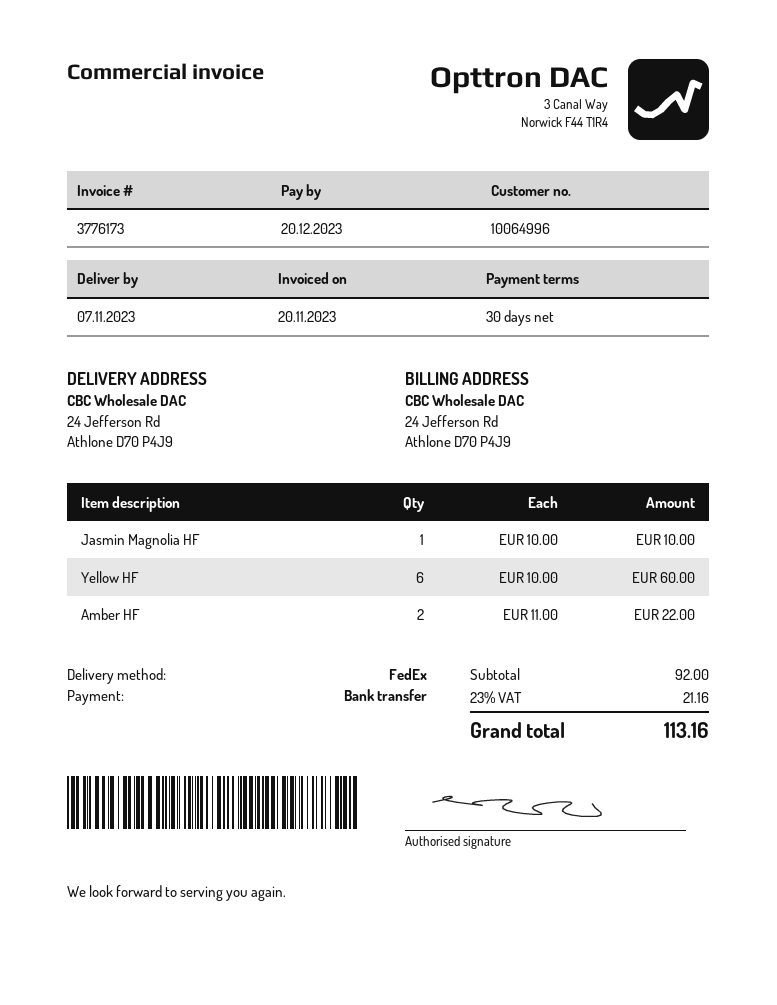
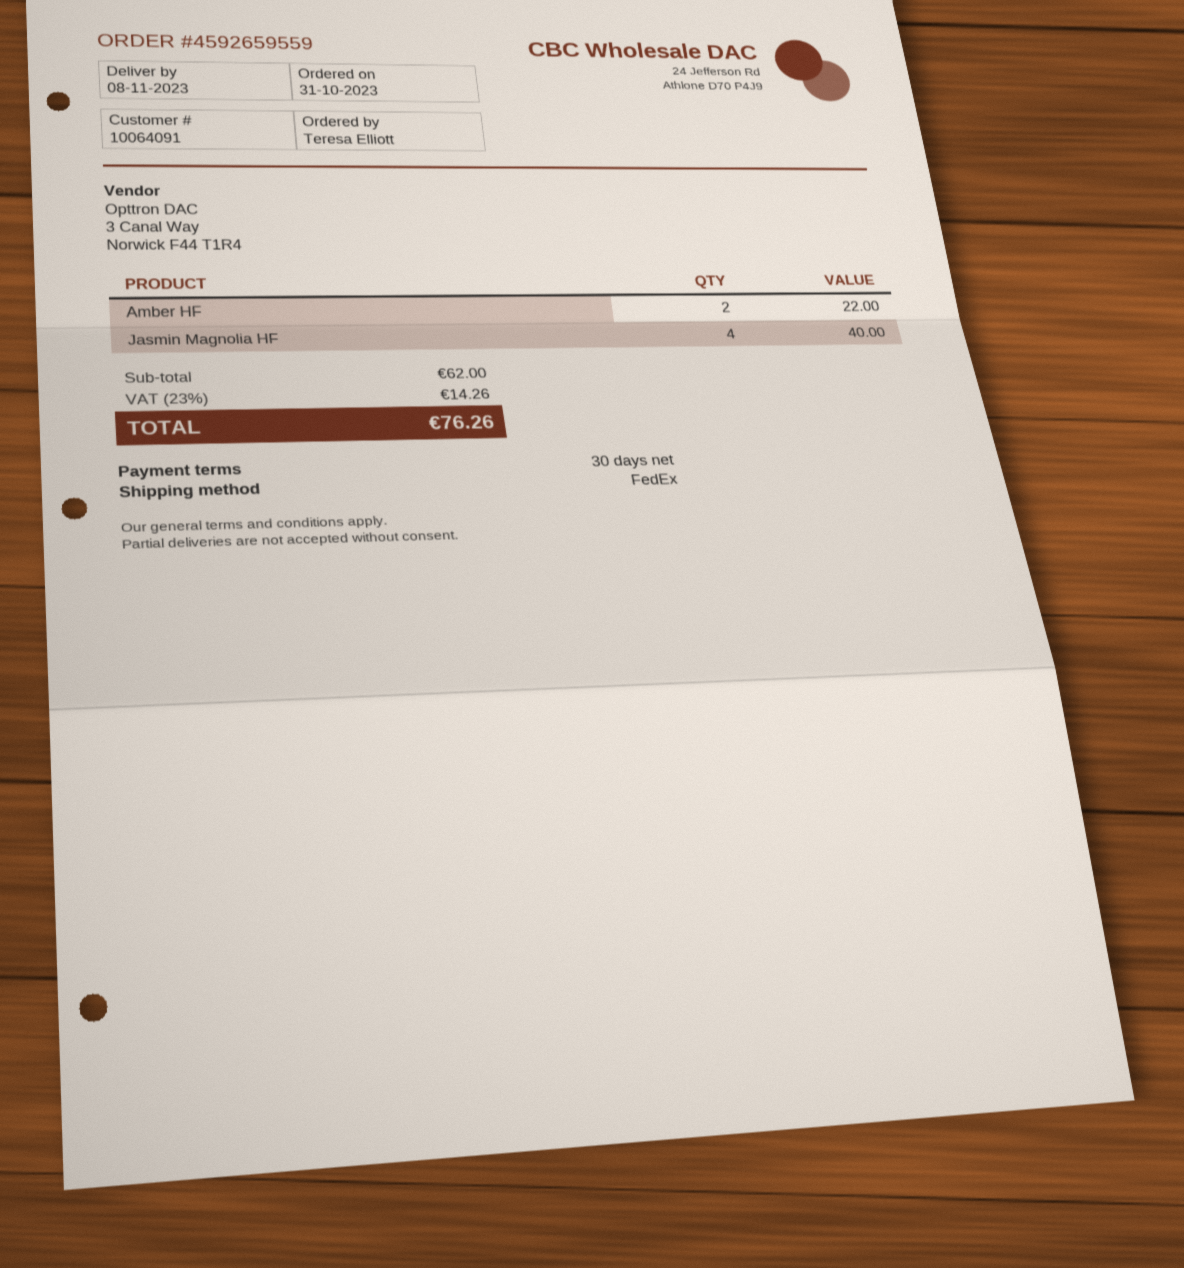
delivery date: 2023-11-07 -> 2023-11-08
customer number: 10064996 -> 10064091
Jasmin Magnolia HF: 1 for 10.00 -> 4 for 40.00
Yellow HF: 6 for 60.00 -> none
subtotal: 92.00 -> 62.00
tax: 23% = 21.16 -> 23% = 14.26
total: 113.16 -> 76.26

